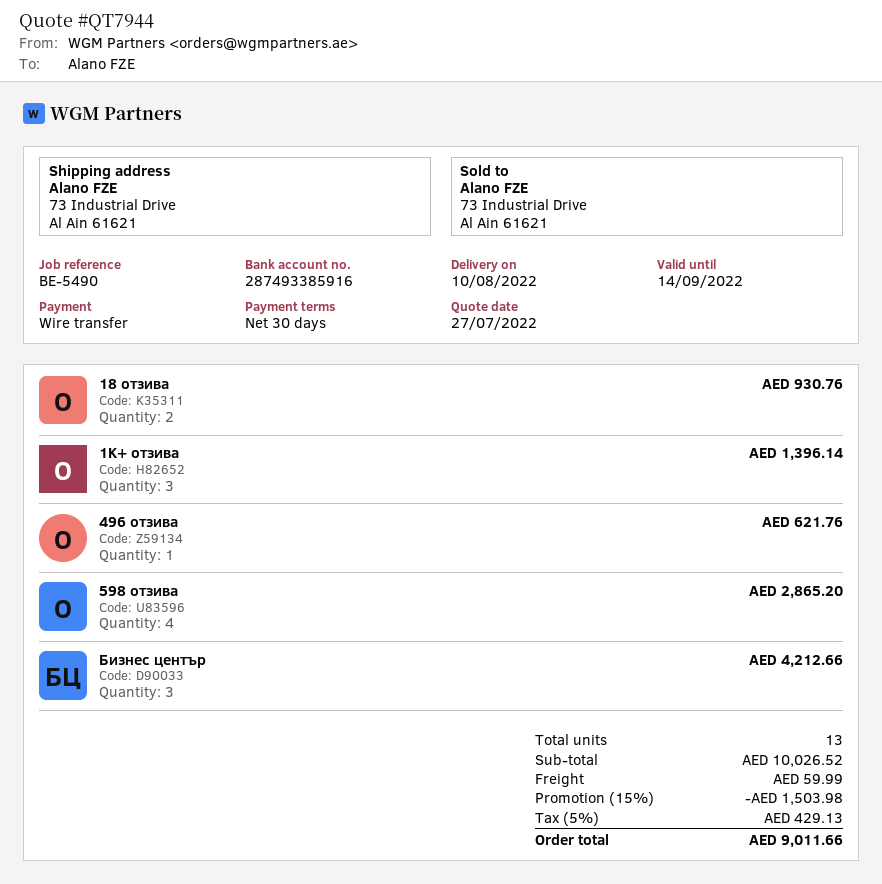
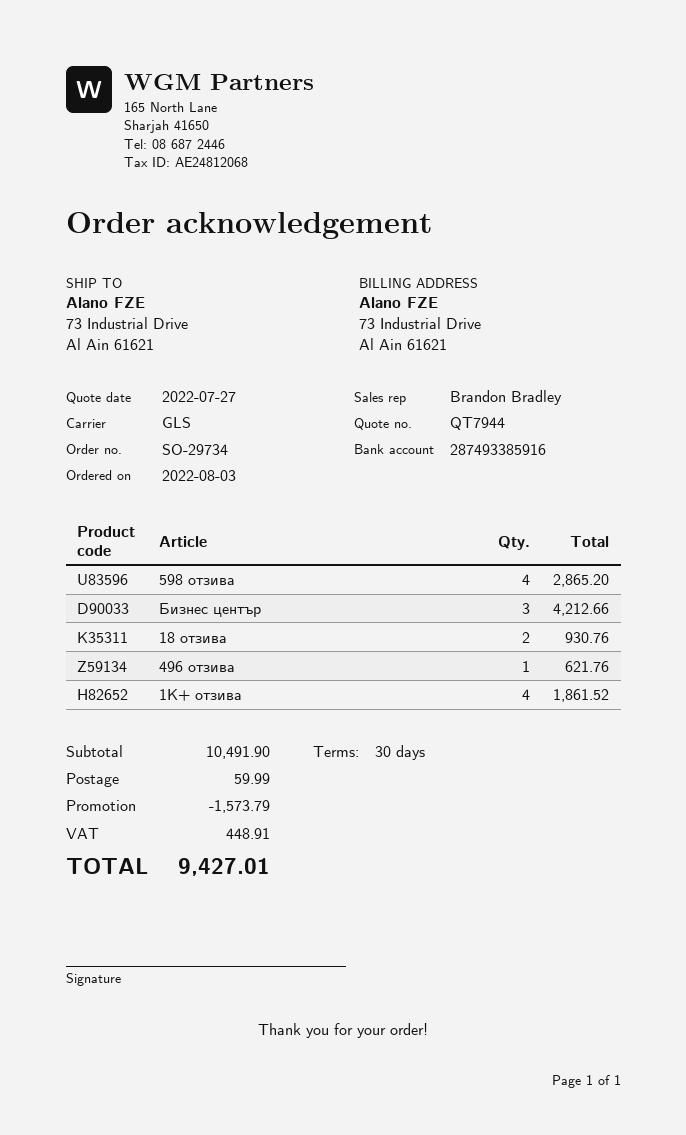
1K+ отзива: 3 for 1396.14 -> 4 for 1861.52
subtotal: 10026.52 -> 10491.90
discount: 1503.98 -> 1573.79
tax: 429.13 -> 448.91
total: 9011.66 -> 9427.01

